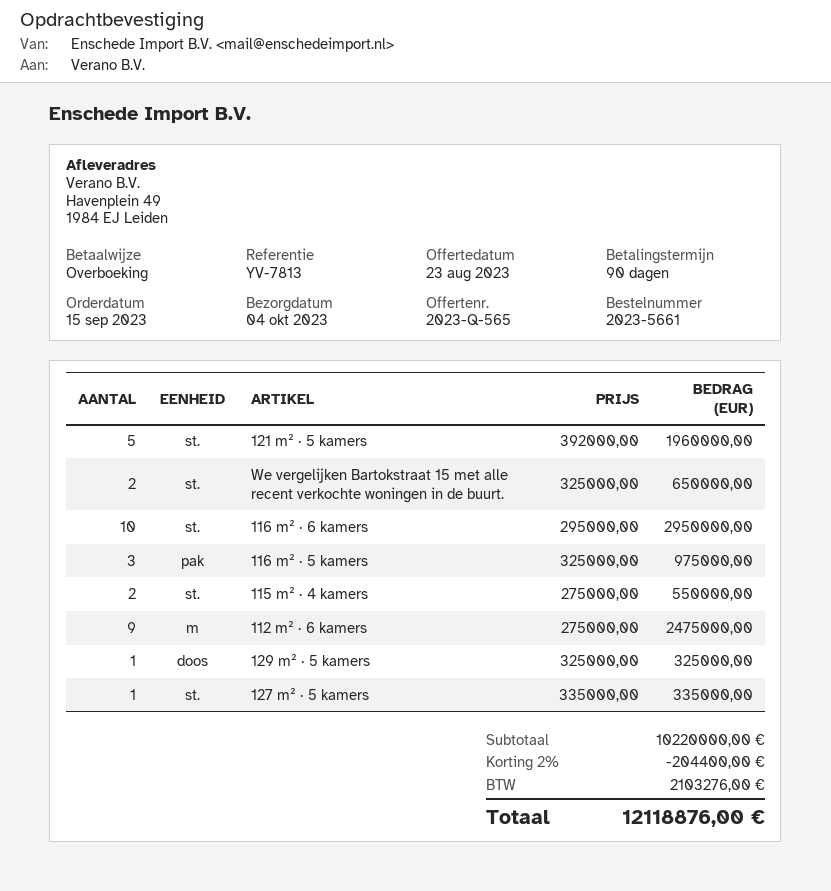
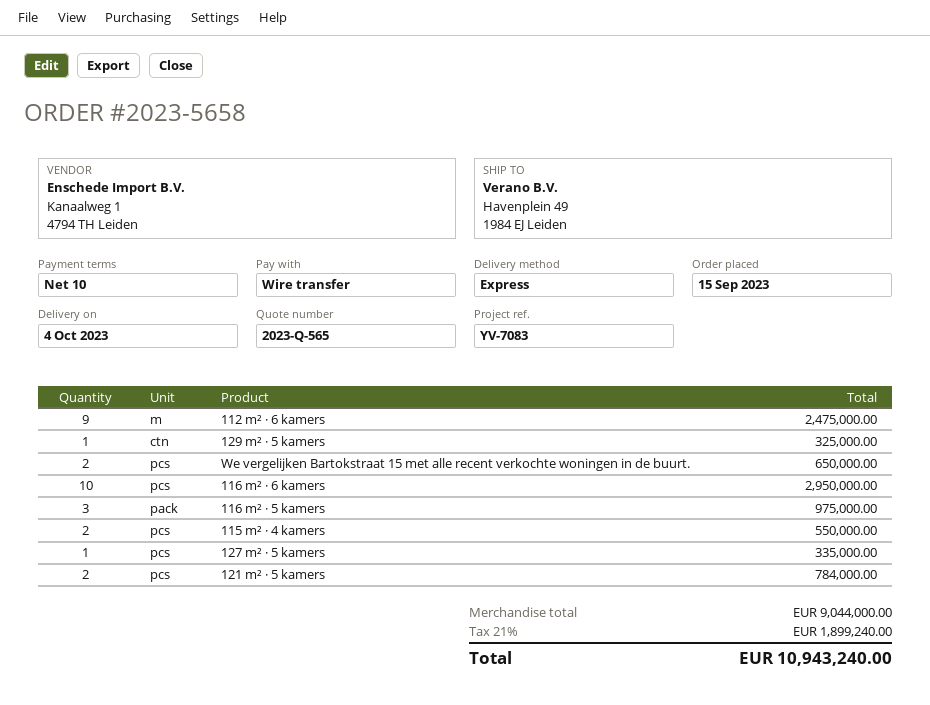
order number: 2023-5661 -> 2023-5658
payment terms: 90 days -> 10 days
reference: YV-7813 -> YV-7083
121 m² · 5 kamers: 5 for 1960000.00 -> 2 for 784000.00
subtotal: 10220000.00 -> 9044000.00
discount: 2% = 204400.00 -> none
tax: 2103276.00 -> 1899240.00
total: 12118876.00 -> 10943240.00

